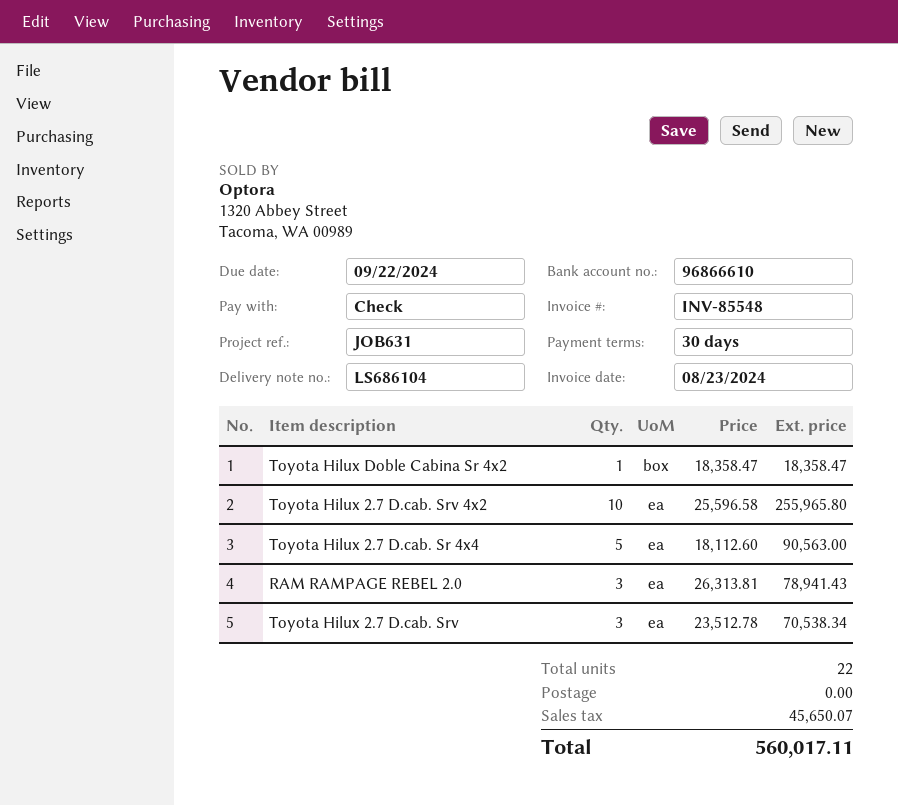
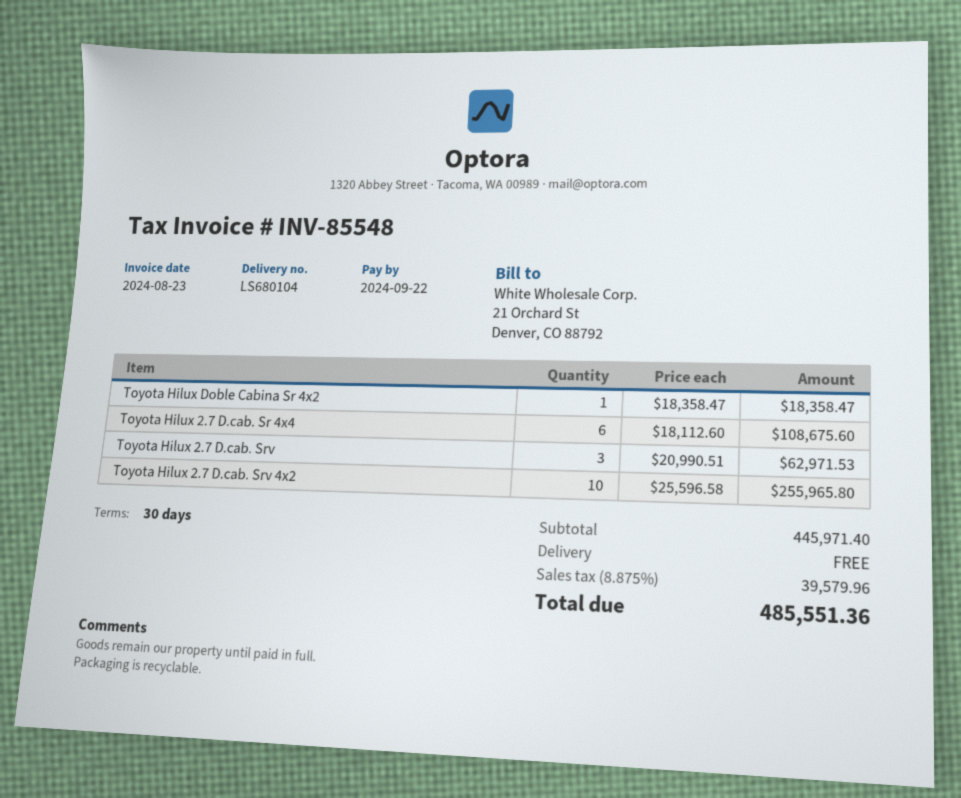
delivery note number: LS686104 -> LS680104
Toyota Hilux 2.7 D.cab. Sr 4x4: 5 x 18112.60 = 90563.00 -> 6 x 18112.60 = 108675.60
RAM RAMPAGE REBEL 2.0: 3 x 26313.81 = 78941.43 -> none
Toyota Hilux 2.7 D.cab. Srv: 3 x 23512.78 = 70538.34 -> 3 x 20990.51 = 62971.53
tax: 45650.07 -> 39579.96
total: 560017.11 -> 485551.36

